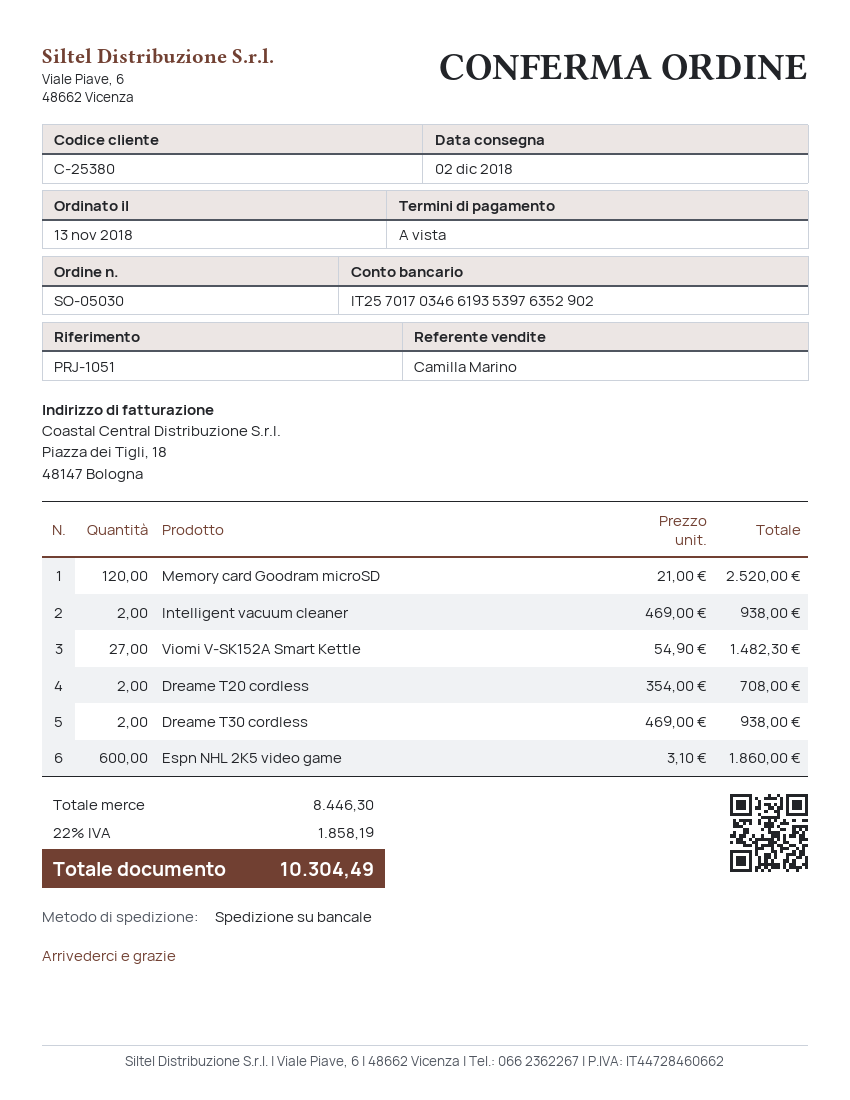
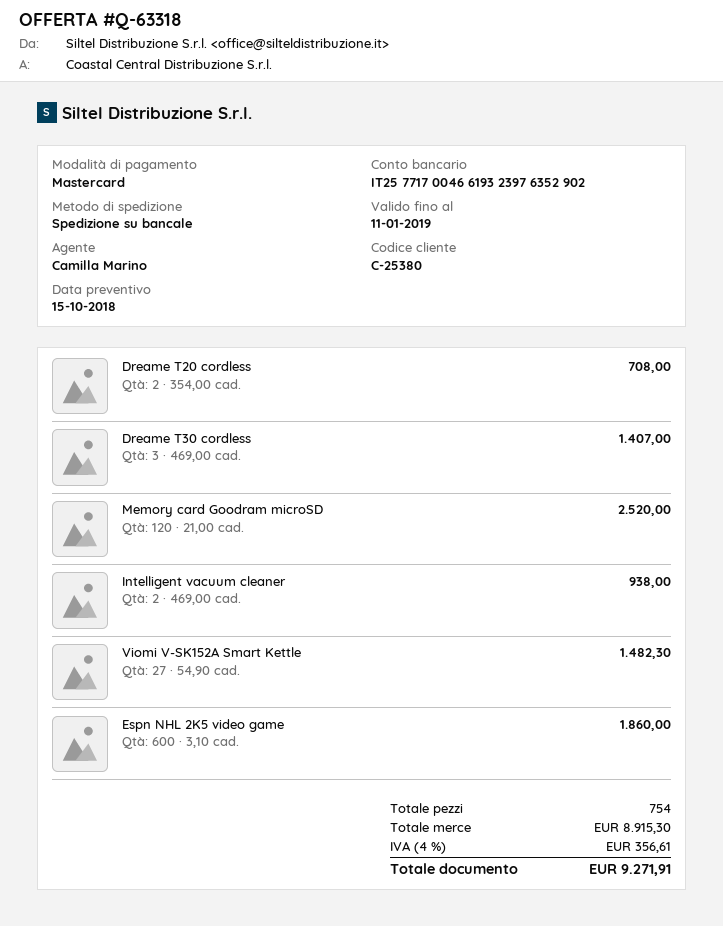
bank account: IT2570170346619353976352902 -> IT2577170046619323976352902
Dreame T30 cordless: 2 x 469.00 = 938.00 -> 3 x 469.00 = 1407.00
subtotal: 8446.30 -> 8915.30
tax: 22% = 1858.19 -> 4% = 356.61
total: 10304.49 -> 9271.91

